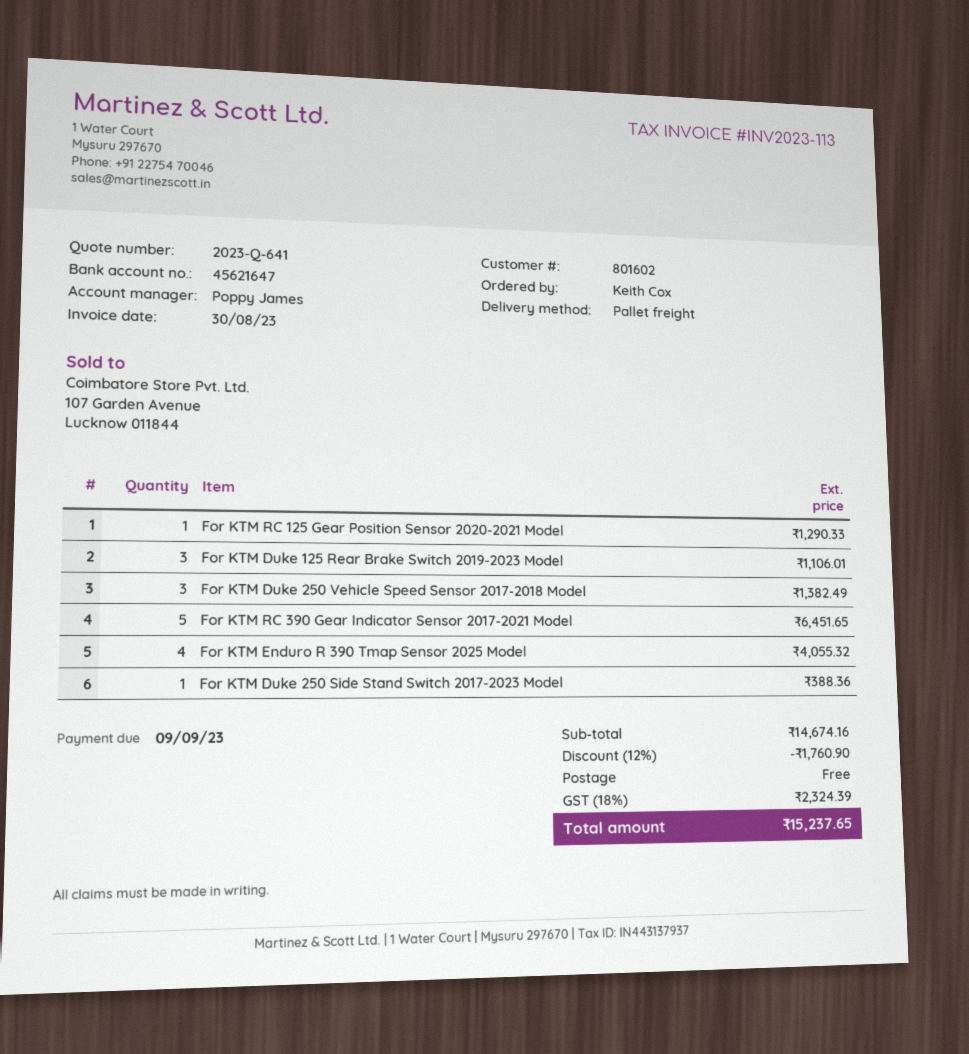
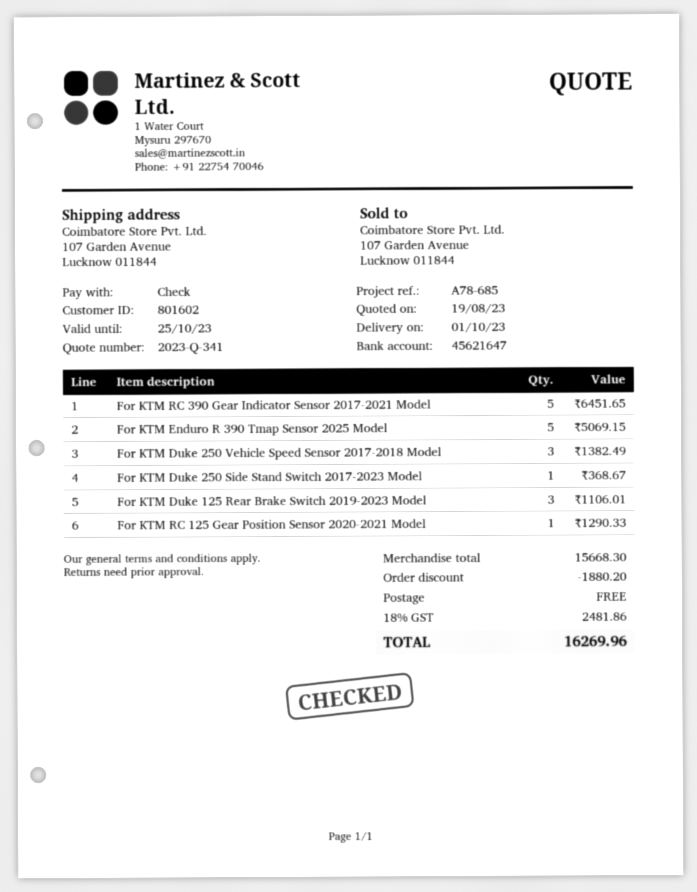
quote number: 2023-Q-641 -> 2023-Q-341
For KTM Enduro R 390 Tmap Sensor 2025 Model: 4 for 4055.32 -> 5 for 5069.15
For KTM Duke 250 Side Stand Switch 2017-2023 Model: 1 for 388.36 -> 1 for 368.67
subtotal: 14674.16 -> 15668.30
discount: 1760.90 -> 1880.20
tax: 18% = 2324.39 -> 18% = 2481.86
total: 15237.65 -> 16269.96

